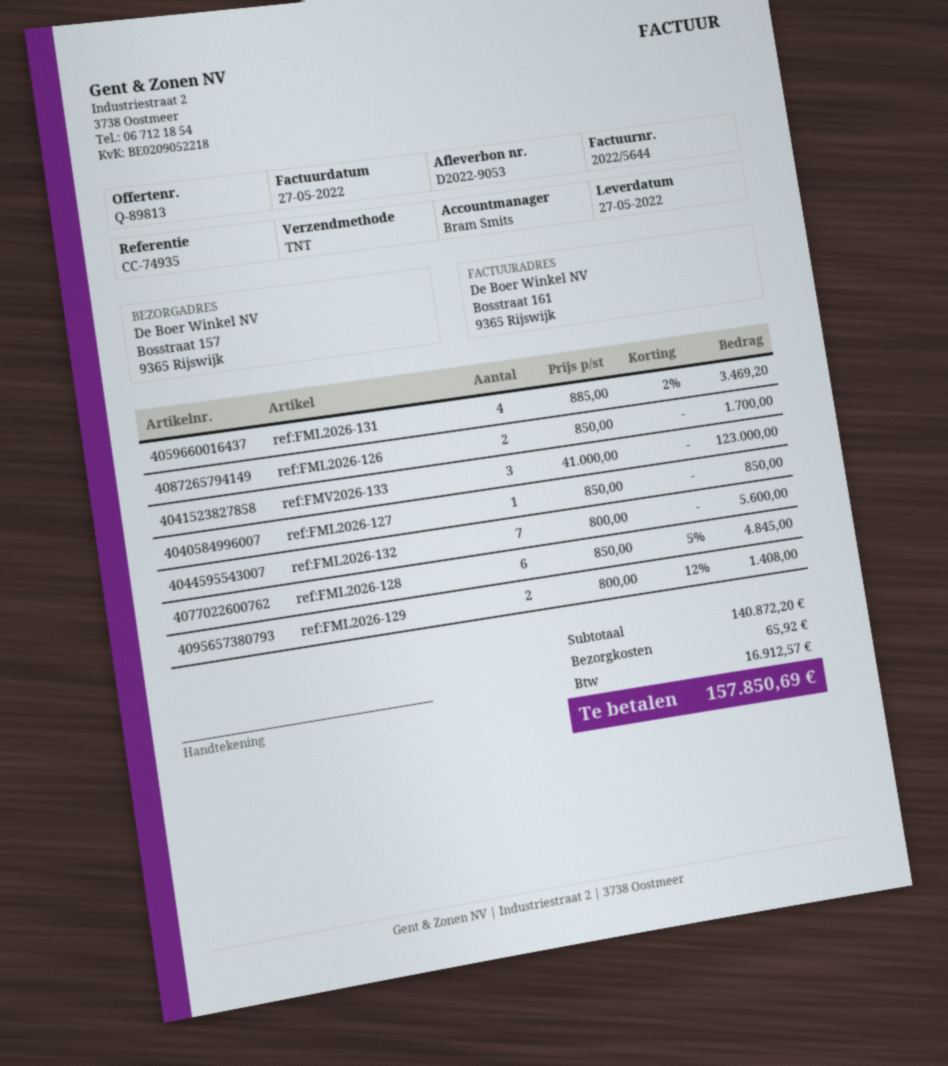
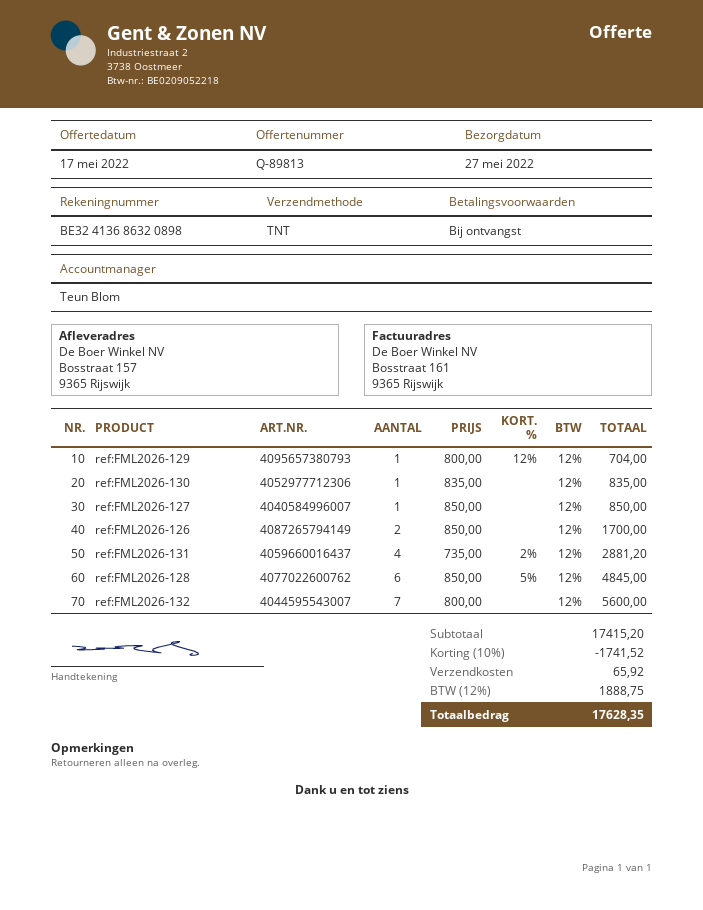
sales rep: Bram Smits -> Teun Blom
ref:FML2026-131: 4 x 885.00 - 2% = 3469.20 -> 4 x 735.00 - 2% = 2881.20
ref:FMV2026-133: 3 x 41000.00 = 123000.00 -> none
ref:FML2026-129: 2 x 800.00 - 12% = 1408.00 -> 1 x 800.00 - 12% = 704.00
ref:FML2026-130: none -> 1 x 835.00 = 835.00
subtotal: 140872.20 -> 17415.20
discount: none -> 10% = 1741.52
tax: 16912.57 -> 1888.75
total: 157850.69 -> 17628.35

